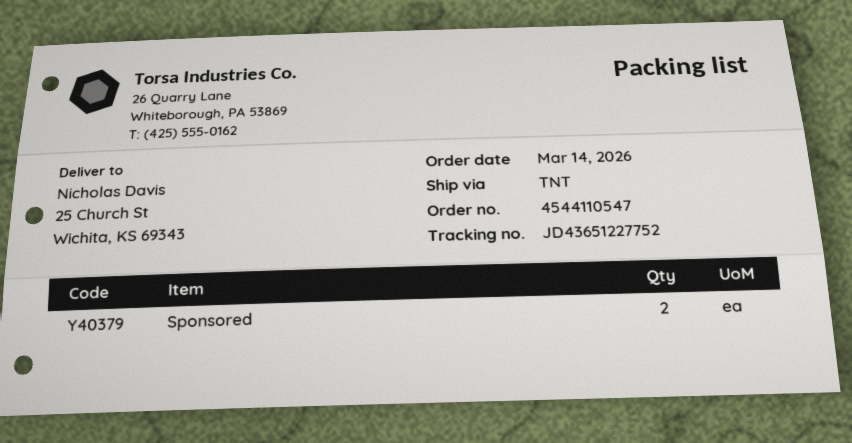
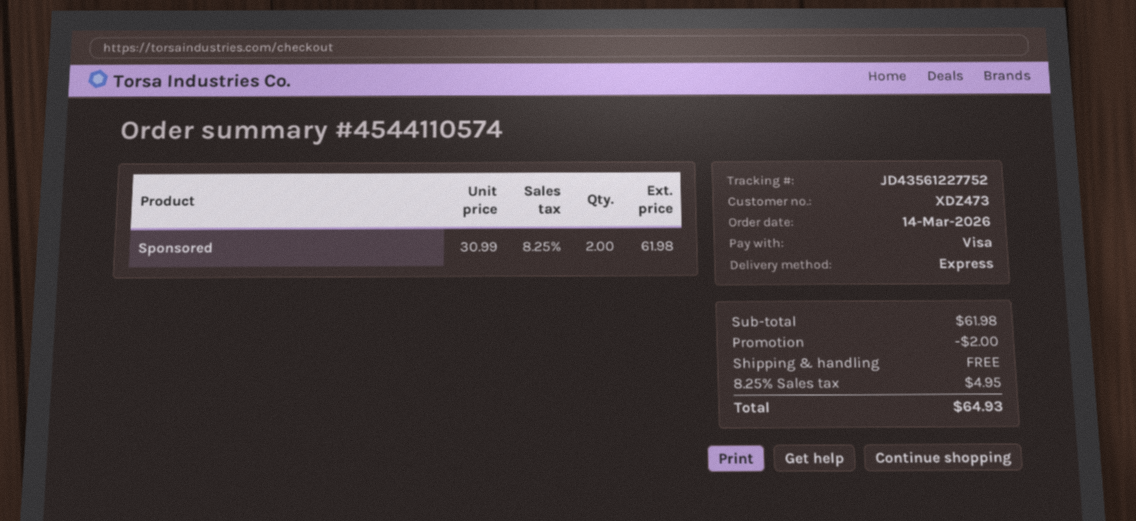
order number: 4544110547 -> 4544110574
shipping method: TNT -> express
tracking number: JD43651227752 -> JD43561227752

